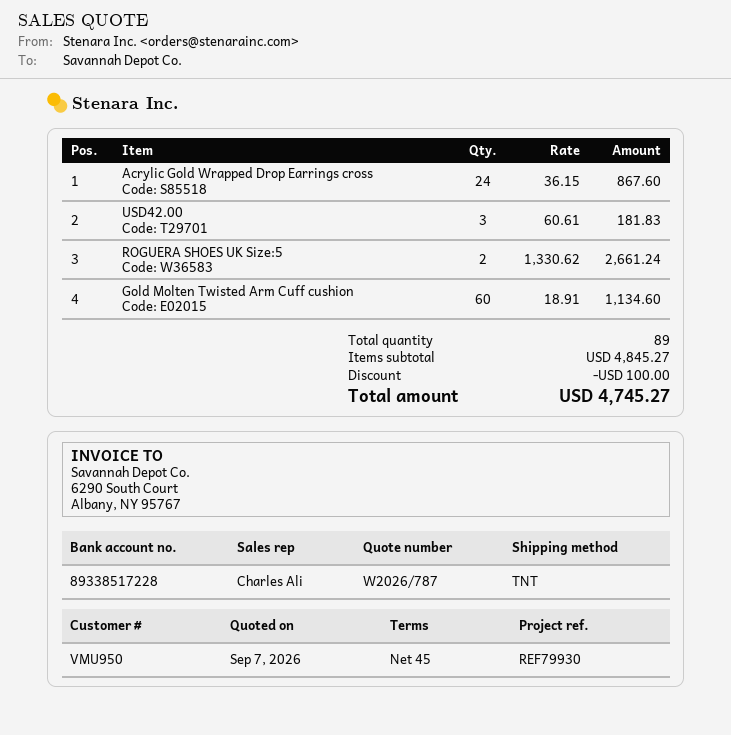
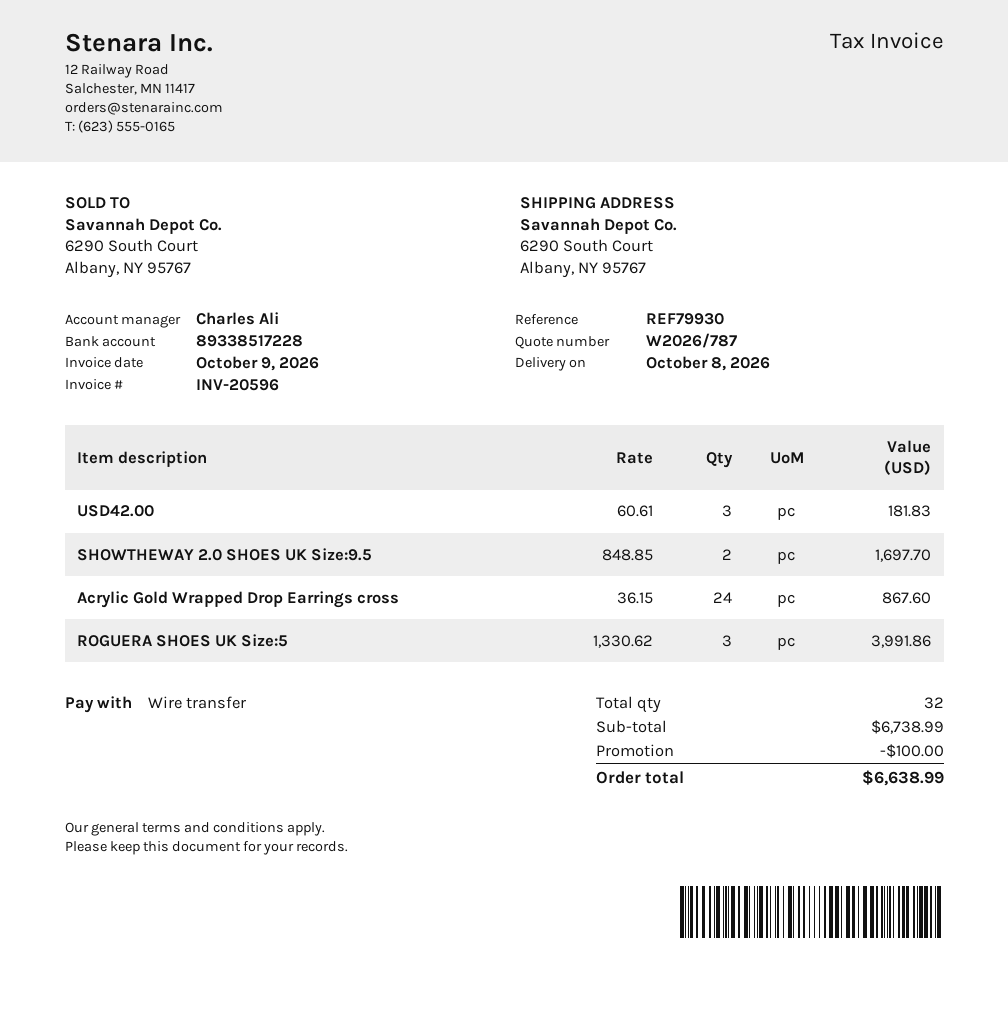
ROGUERA SHOES UK Size:5: 2 x 1330.62 = 2661.24 -> 3 x 1330.62 = 3991.86
Gold Molten Twisted Arm Cuff cushion: 60 x 18.91 = 1134.60 -> none
SHOWTHEWAY 2.0 SHOES UK Size:9.5: none -> 2 x 848.85 = 1697.70
total quantity: 89 -> 32
subtotal: 4845.27 -> 6738.99
total: 4745.27 -> 6638.99

